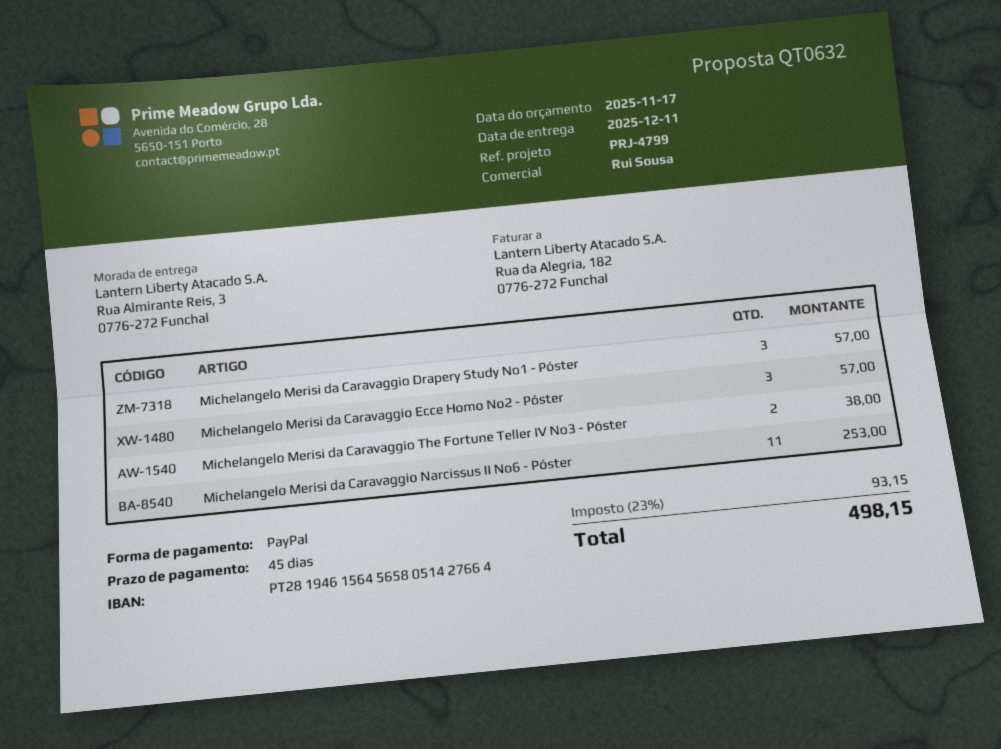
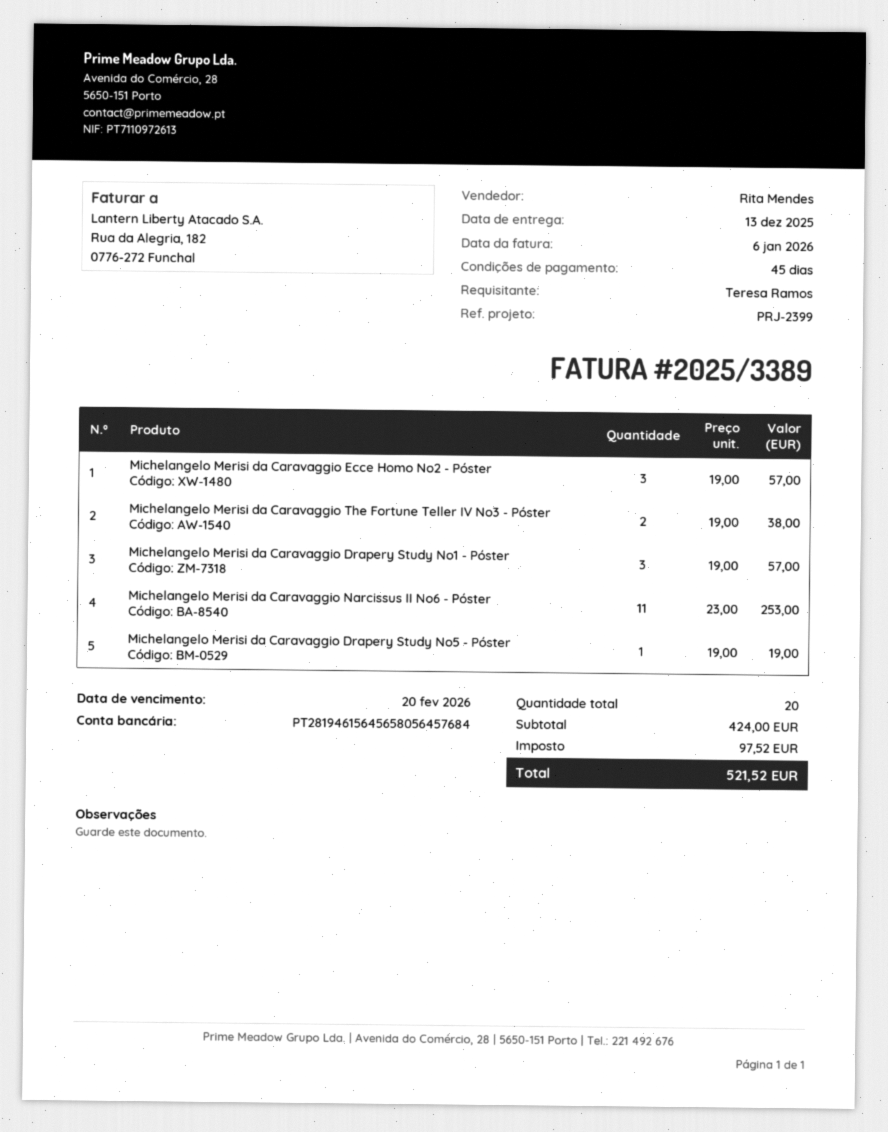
delivery date: 2025-12-11 -> 2025-12-13
reference: PRJ-4799 -> PRJ-2399
sales rep: Rui Sousa -> Rita Mendes
bank account: PT28194615645658051427664 -> PT28194615645658056457684
Michelangelo Merisi da Caravaggio Drapery Study No5 - Póster: none -> 1 for 19.00
tax: 93.15 -> 97.52
total: 498.15 -> 521.52

